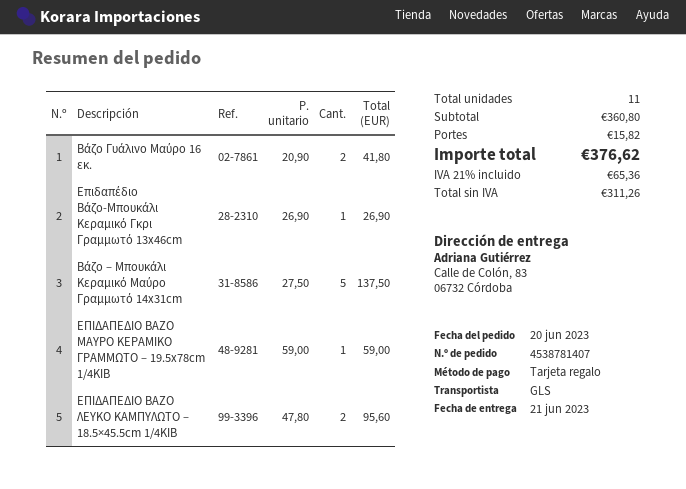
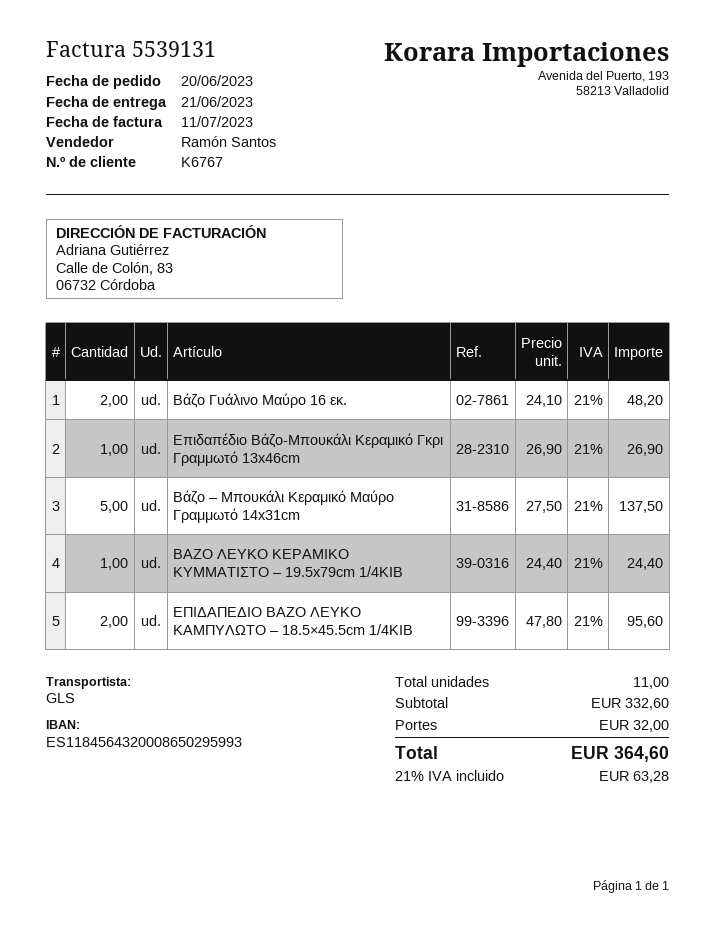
Βάζο Γυάλινο Μαύρο 16 εκ.: 2 x 20.90 = 41.80 -> 2 x 24.10 = 48.20
ΕΠΙΔΑΠΕΔΙΟ ΒΑΖΟ ΜΑΥΡΟ ΚΕΡΑΜΙΚΟ ΓΡΑΜΜΩΤΟ – 19.5x78cm 1/4ΚΙΒ: 1 x 59.00 = 59.00 -> none
ΒΑΖΟ ΛΕΥΚΟ ΚΕΡΑΜΙΚΟ ΚΥΜΜΑΤΙΣΤΟ – 19.5x79cm 1/4ΚΙΒ: none -> 1 x 24.40 = 24.40
subtotal: 360.80 -> 332.60
shipping: 15.82 -> 32.00
tax: 21% = 65.36 -> 21% = 63.28
total: 376.62 -> 364.60

